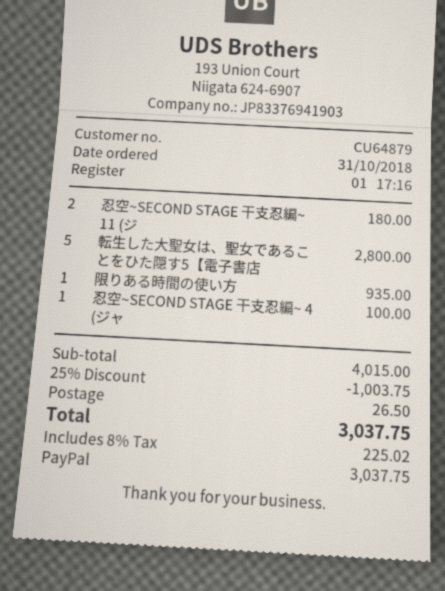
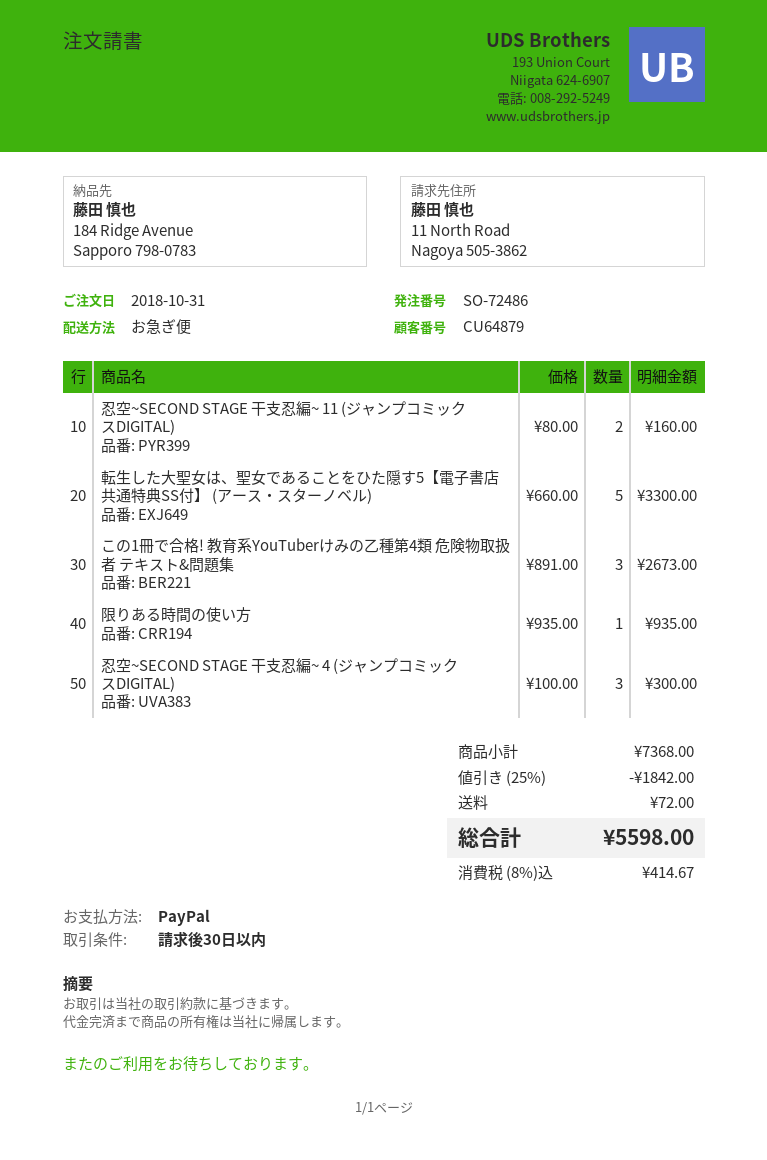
忍空~SECOND STAGE 干支忍編~ 11 (ジ: 2 for 180.00 -> 2 for 160.00
転生した大聖女は、聖女であることをひた隠す5【電子書店: 5 for 2800.00 -> 5 for 3300.00
忍空~SECOND STAGE 干支忍編~ 4 (ジャ: 1 for 100.00 -> 3 for 300.00
この1冊で合格! 教育系YouTuberけみの乙種第4類 危険物取扱者 テキスト&問題集: none -> 3 for 2673.00
subtotal: 4015.00 -> 7368.00
discount: 25% = 1003.75 -> 25% = 1842.00
shipping: 26.50 -> 72.00
tax: 8% = 225.02 -> 8% = 414.67
total: 3037.75 -> 5598.00

